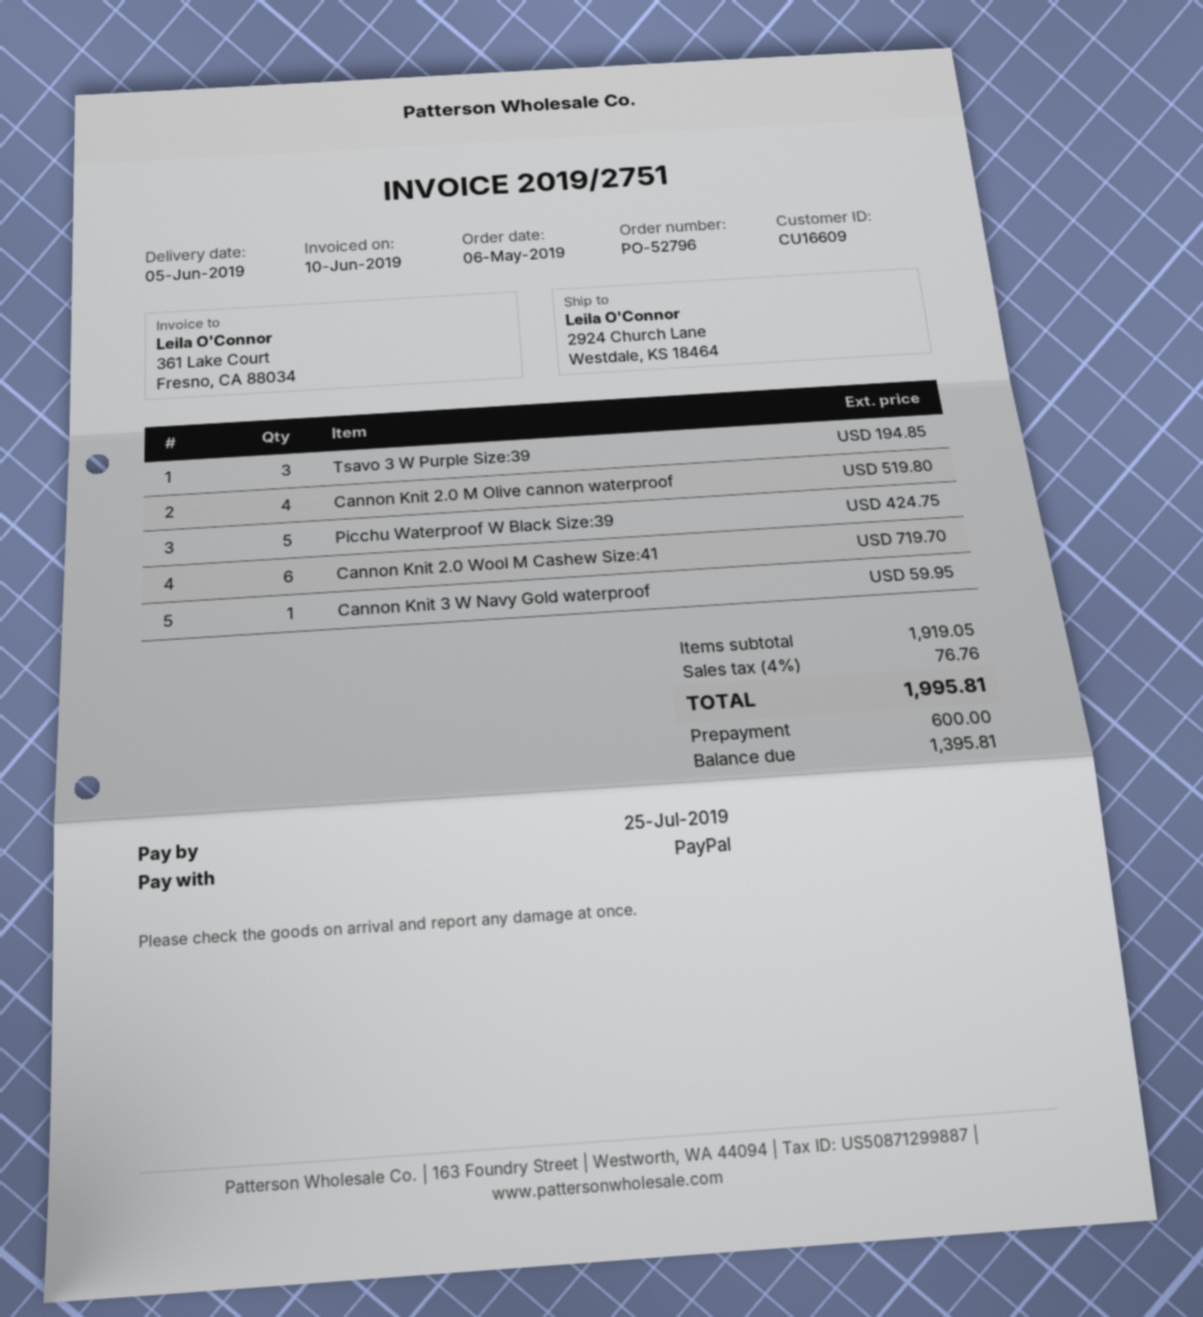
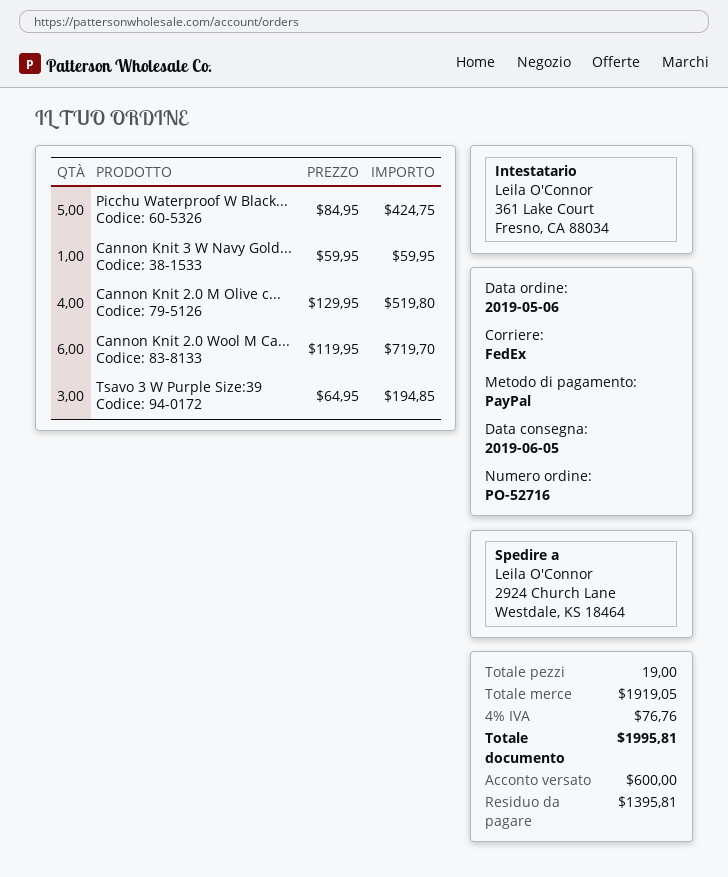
order number: PO-52796 -> PO-52716

